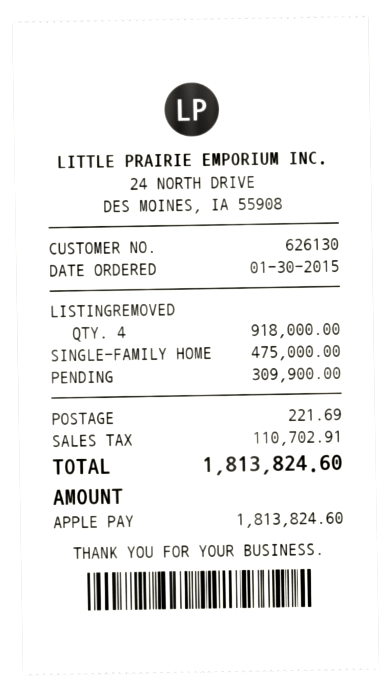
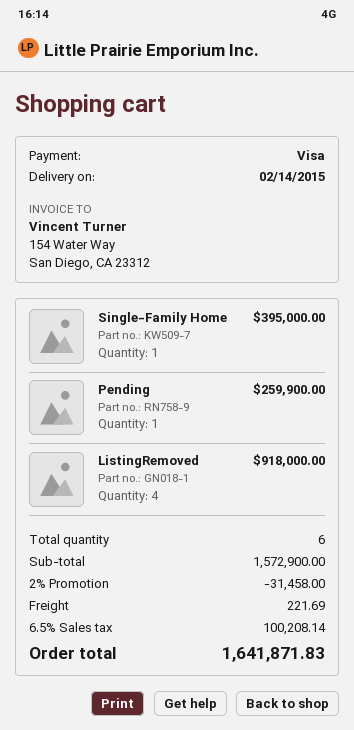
payment method: Apple Pay -> Visa
SINGLE-FAMILY HOME: 1 for 475000.00 -> 1 for 395000.00
PENDING: 1 for 309900.00 -> 1 for 259900.00
discount: none -> 2% = 31458.00
tax: 110702.91 -> 100208.14
total: 1813824.60 -> 1641871.83

